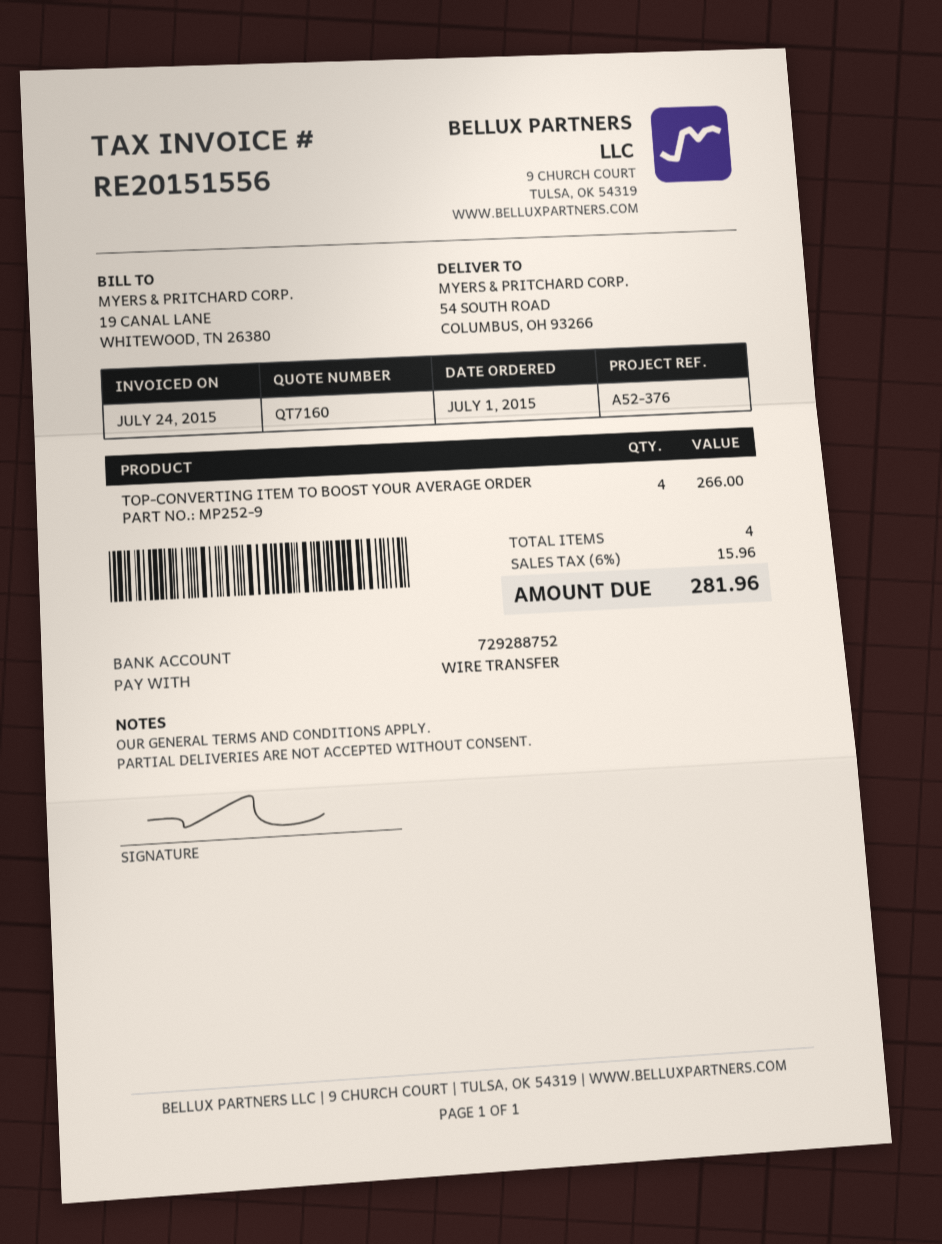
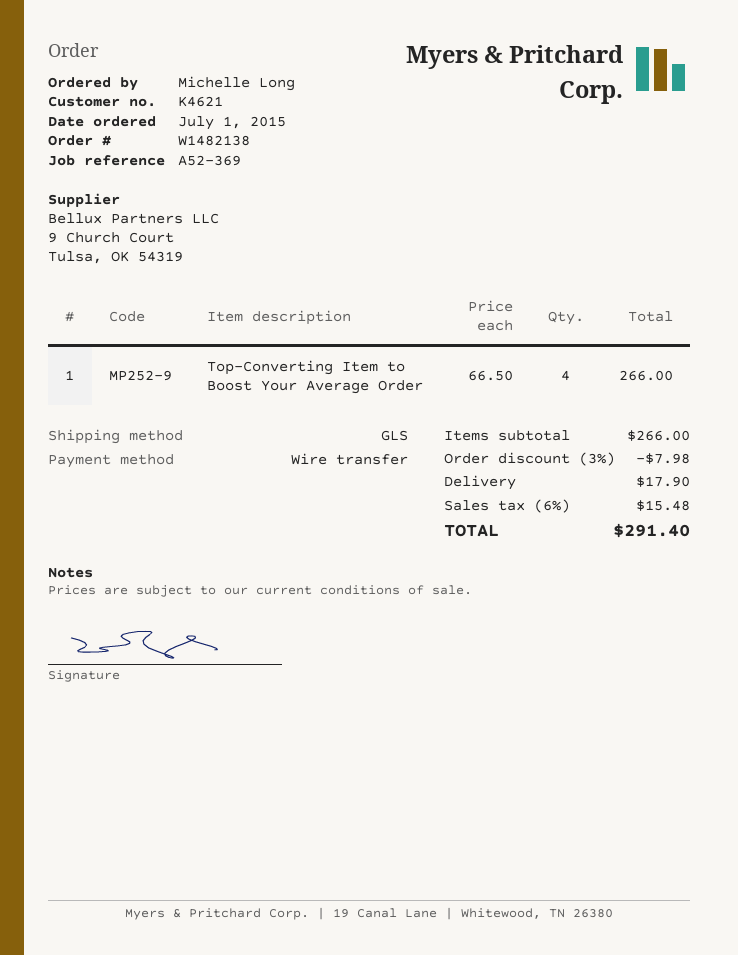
reference: A52-376 -> A52-369
discount: none -> 3% = 7.98
shipping: none -> 17.90
tax: 6% = 15.96 -> 6% = 15.48
total: 281.96 -> 291.40

